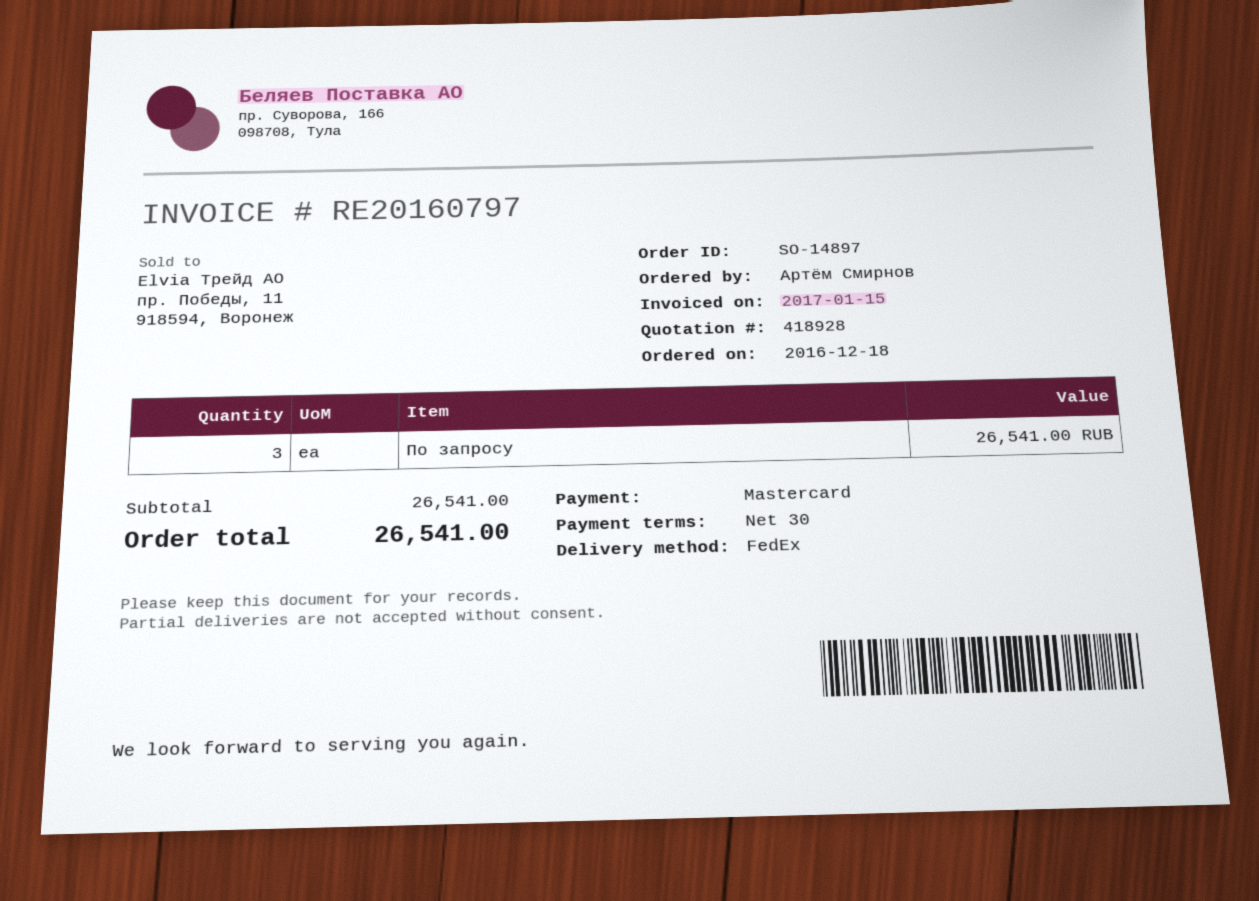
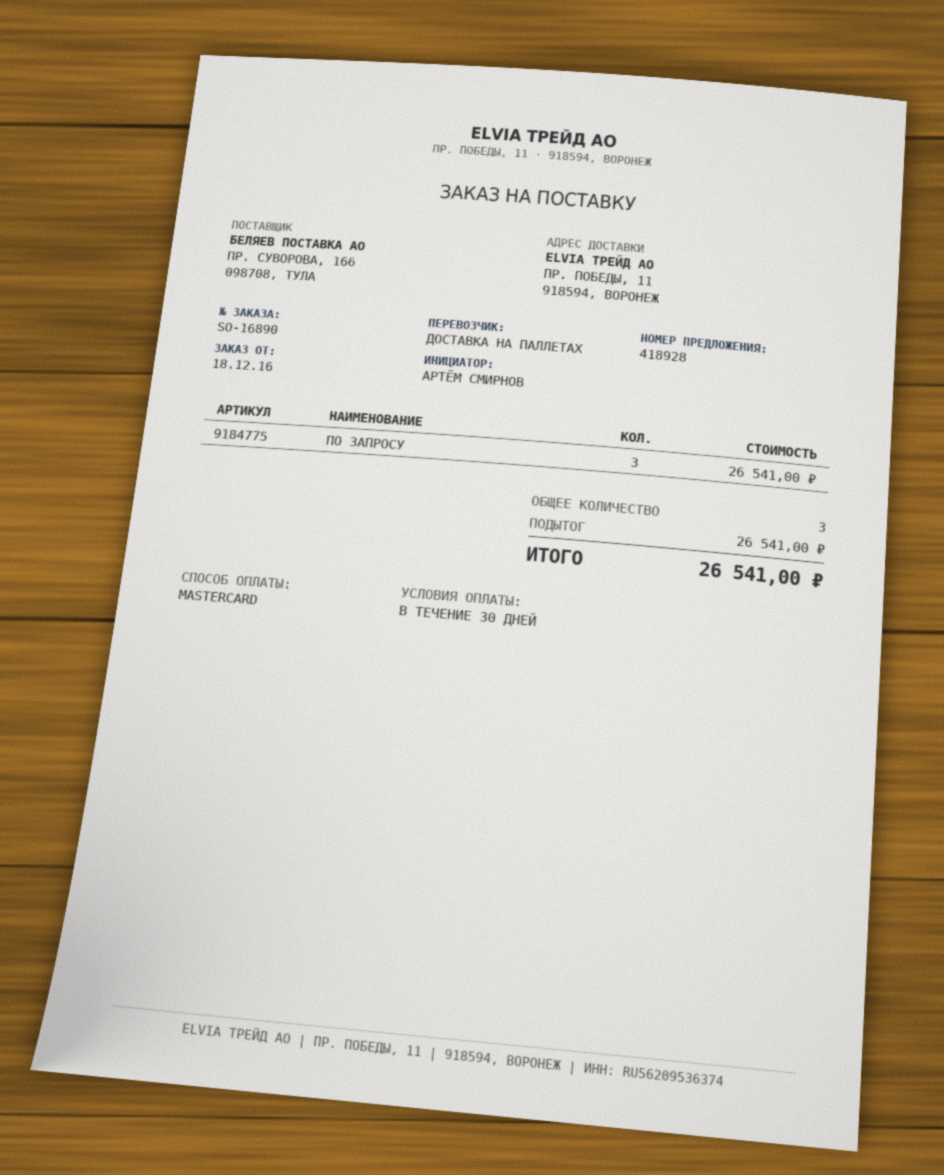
order number: SO-14897 -> SO-16890
shipping method: FedEx -> pallet freight

